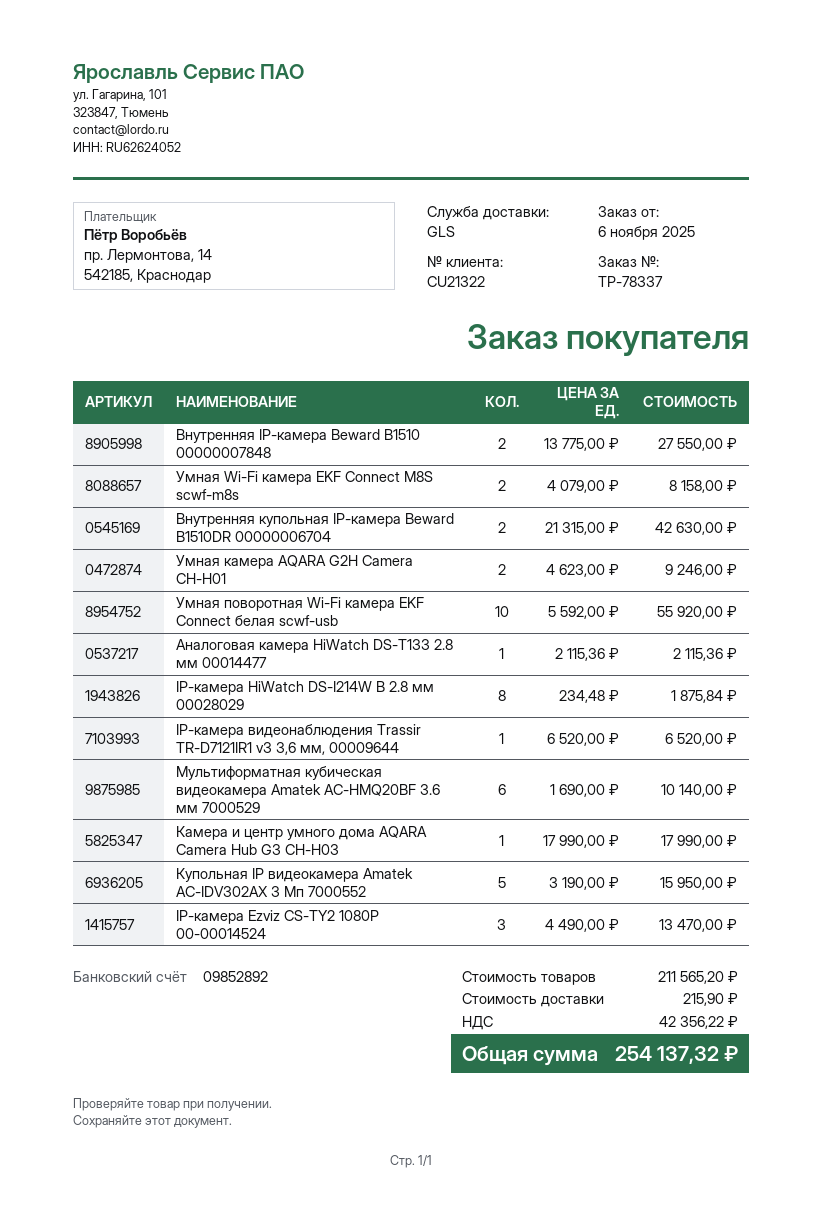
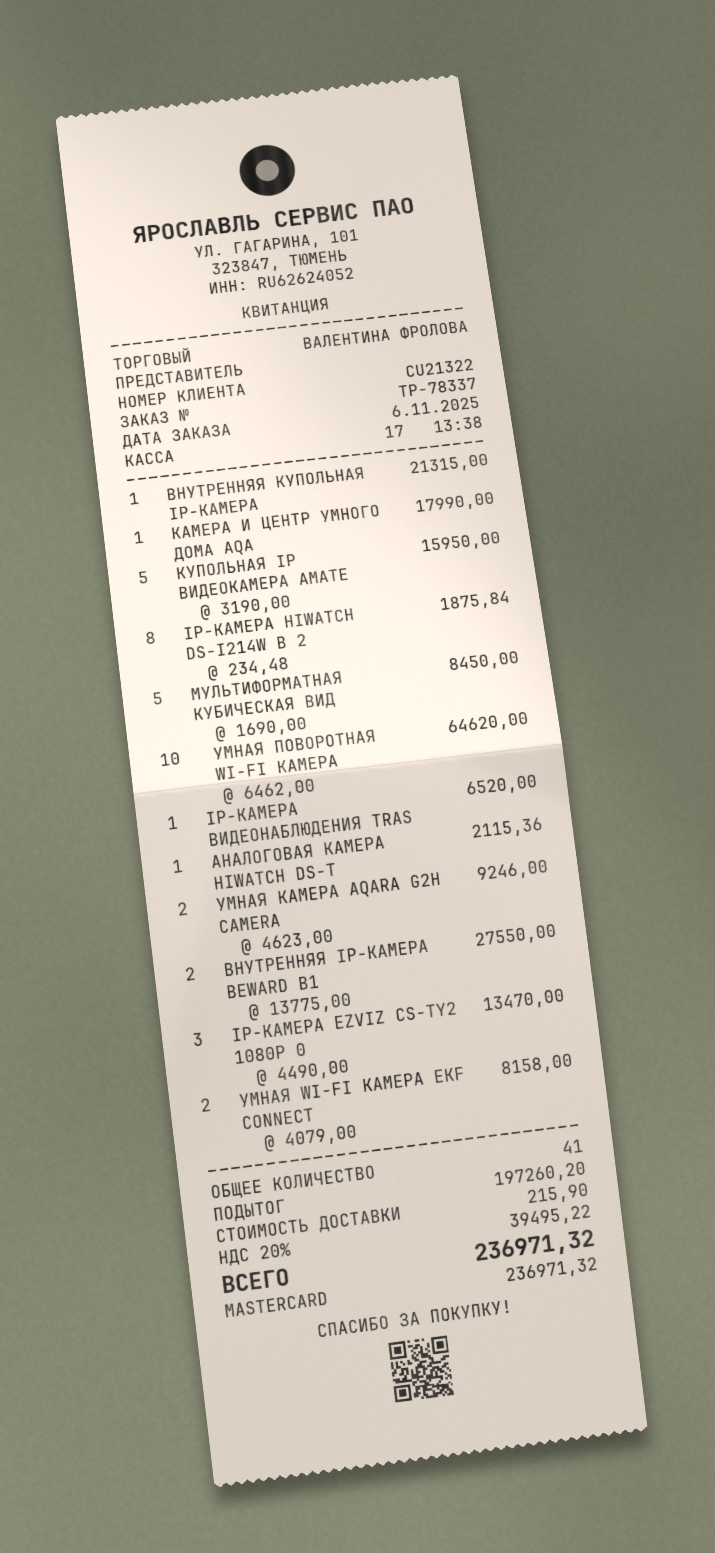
Внутренняя купольная IP-камера Beward B1510DR 00000006704: 2 x 21315.00 = 42630.00 -> 1 x 21315.00 = 21315.00
Умная поворотная Wi-Fi камера EKF Connect белая scwf-usb: 10 x 5592.00 = 55920.00 -> 10 x 6462.00 = 64620.00
Мультиформатная кубическая видеокамера Amatek AC-HMQ20BF 3.6 мм 7000529: 6 x 1690.00 = 10140.00 -> 5 x 1690.00 = 8450.00
subtotal: 211565.20 -> 197260.20
tax: 42356.22 -> 39495.22
total: 254137.32 -> 236971.32

